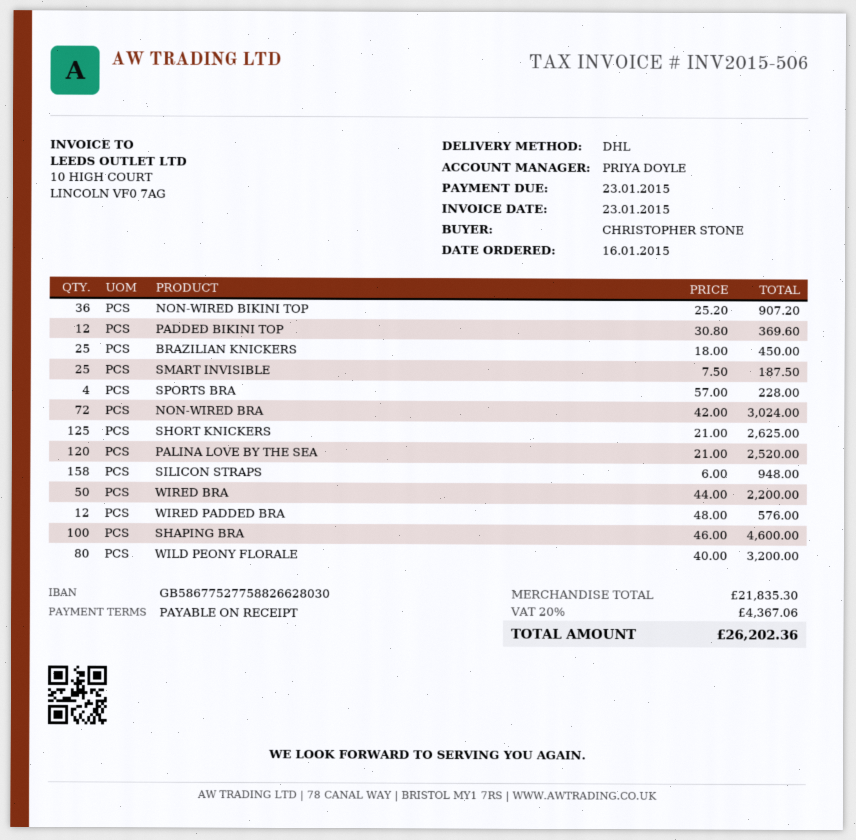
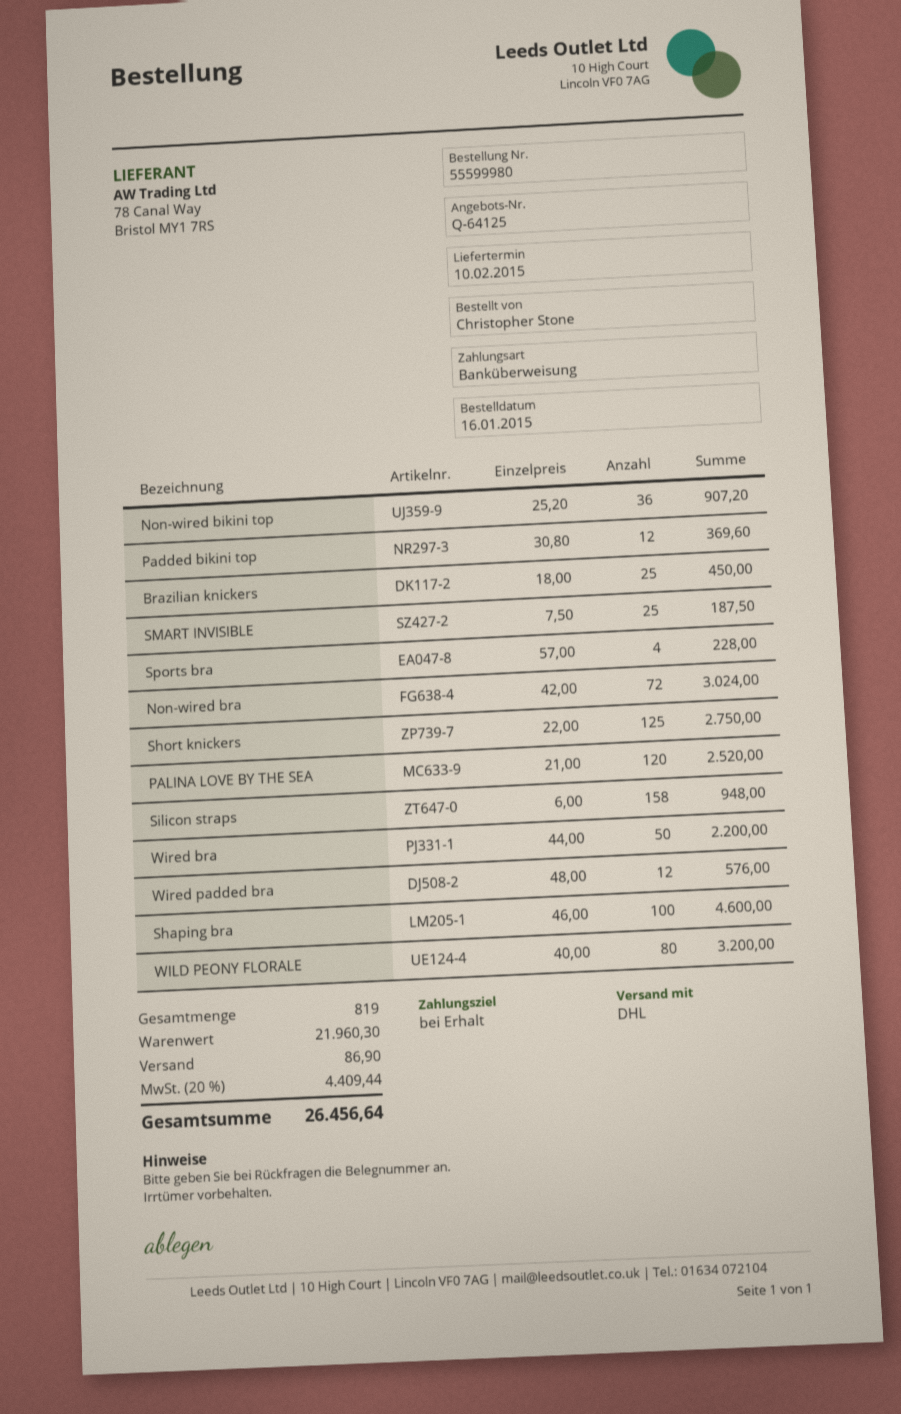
SHORT KNICKERS: 125 x 21.00 = 2625.00 -> 125 x 22.00 = 2750.00
subtotal: 21835.30 -> 21960.30
shipping: none -> 86.90
tax: 20% = 4367.06 -> 20% = 4409.44
total: 26202.36 -> 26456.64

